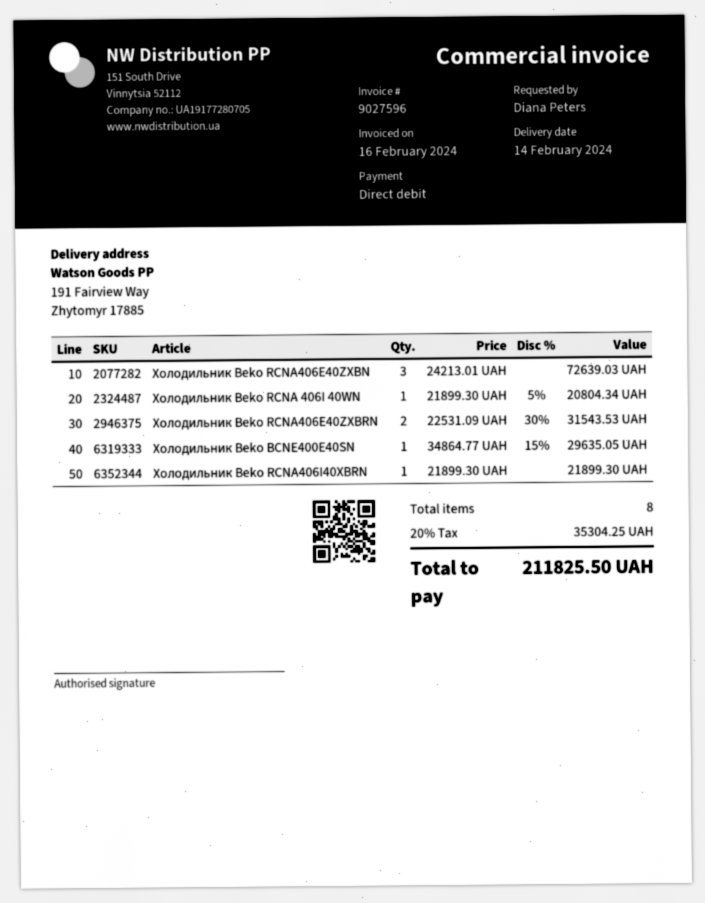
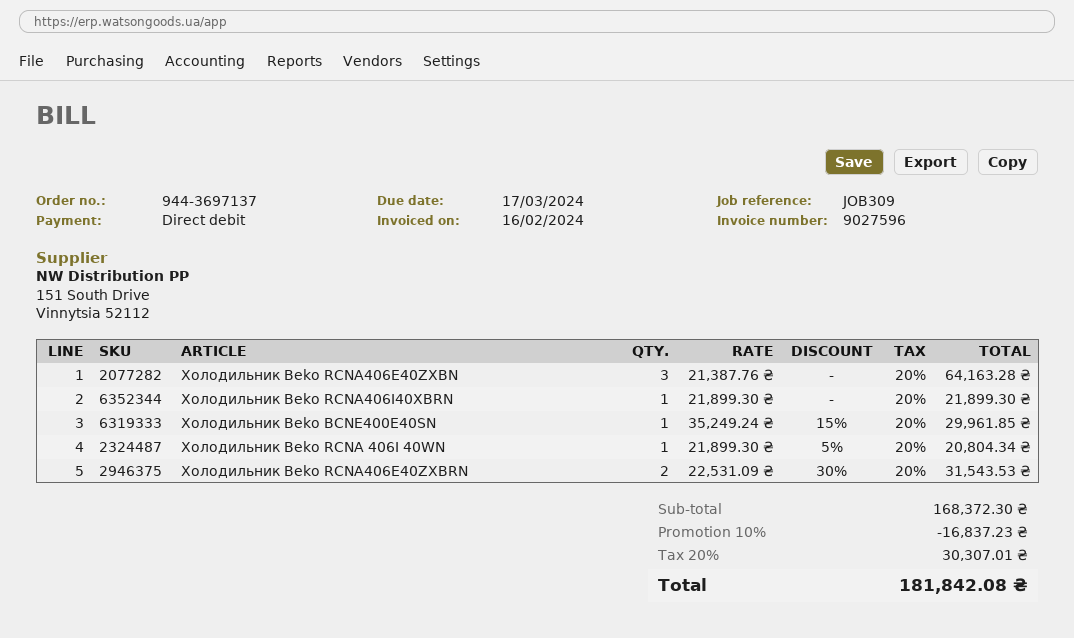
Холодильник Beko RCNA406E40ZXBN: 3 x 24213.01 = 72639.03 -> 3 x 21387.76 = 64163.28
Холодильник Beko BCNE400E40SN: 1 x 34864.77 - 15% = 29635.05 -> 1 x 35249.24 - 15% = 29961.85
discount: none -> 10% = 16837.23
tax: 20% = 35304.25 -> 20% = 30307.01
total: 211825.50 -> 181842.08

